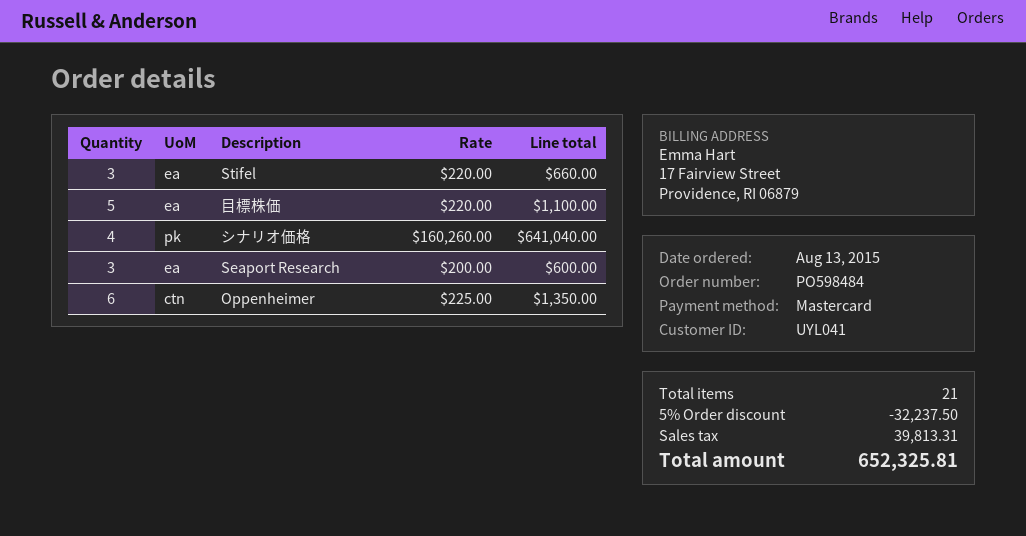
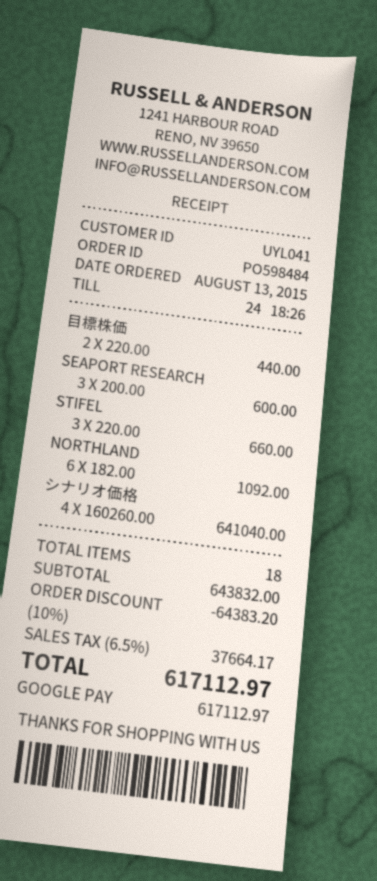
payment method: Mastercard -> Google Pay
目標株価: 5 x 220.00 = 1100.00 -> 2 x 220.00 = 440.00
Oppenheimer: 6 x 225.00 = 1350.00 -> none
NORTHLAND: none -> 6 x 182.00 = 1092.00
total quantity: 21 -> 18
discount: 5% = 32237.50 -> 10% = 64383.20
tax: 39813.31 -> 37664.17
total: 652325.81 -> 617112.97

